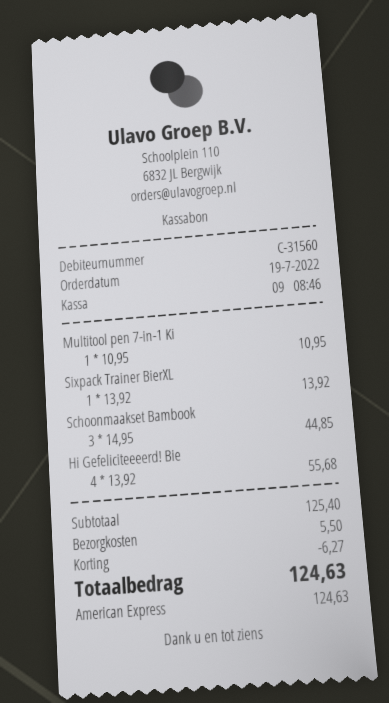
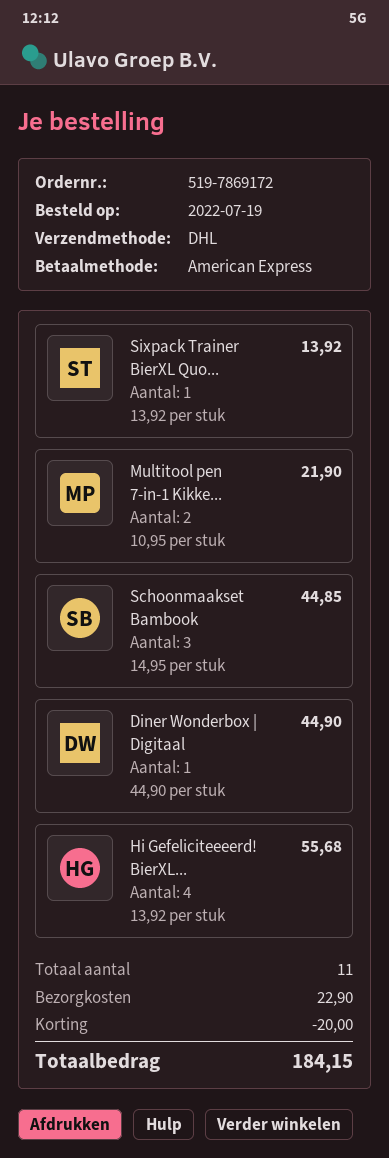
Multitool pen 7-in-1 Ki: 1 x 10.95 = 10.95 -> 2 x 10.95 = 21.90
Diner Wonderbox | Digitaal: none -> 1 x 44.90 = 44.90
discount: 6.27 -> 20.00
shipping: 5.50 -> 22.90
total: 124.63 -> 184.15

